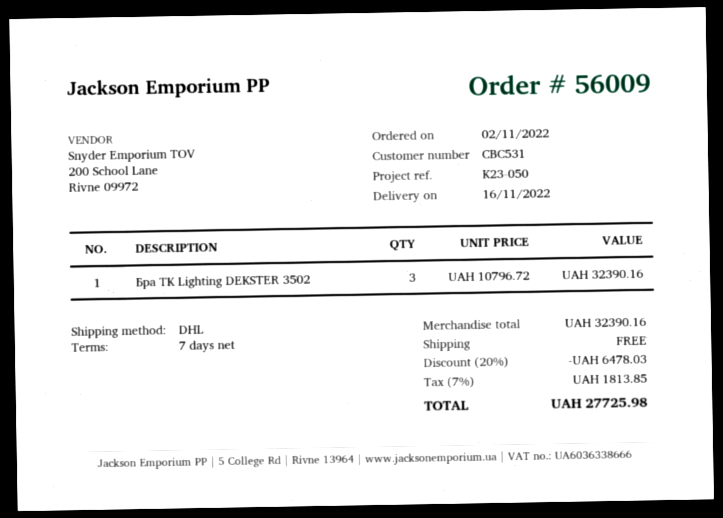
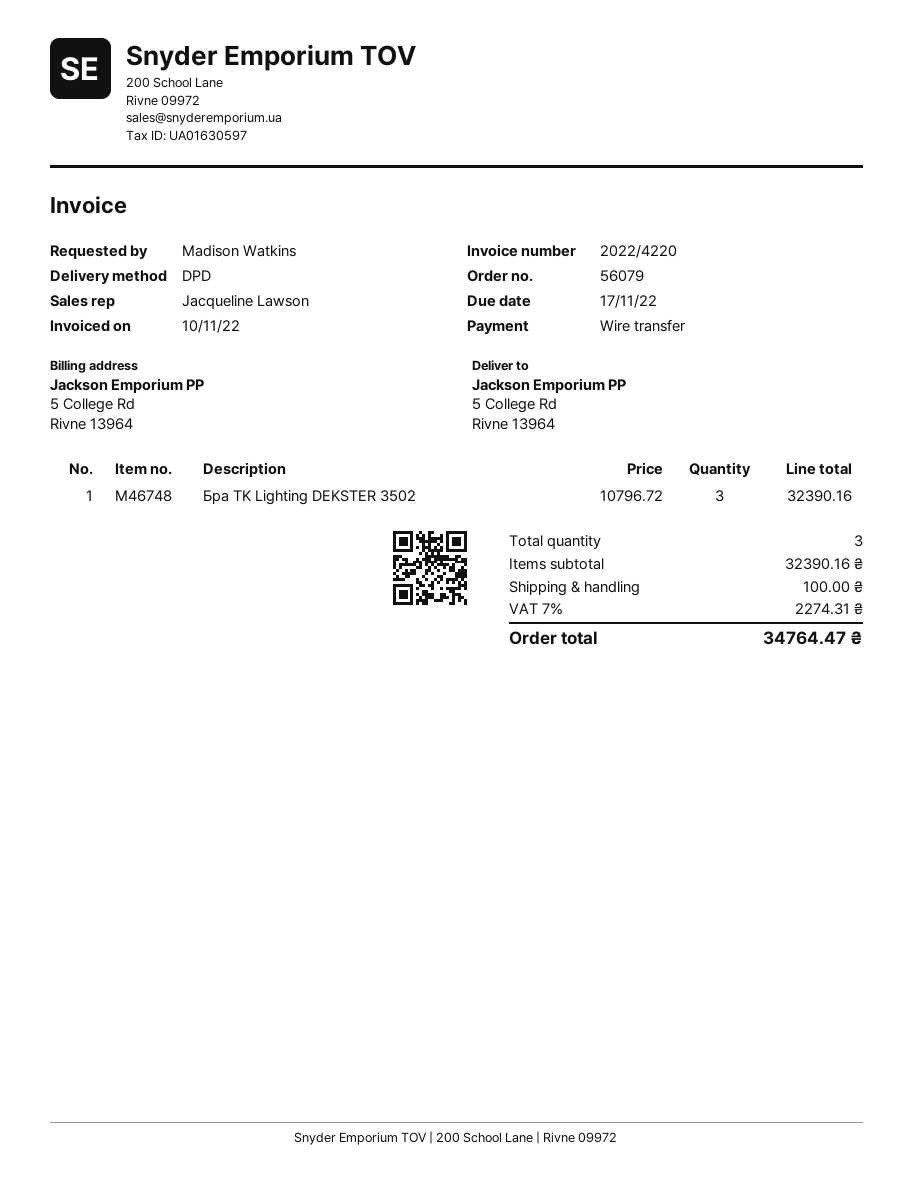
order number: 56009 -> 56079
shipping method: DHL -> DPD
discount: 20% = 6478.03 -> none
shipping: 0.00 -> 100.00
tax: 7% = 1813.85 -> 7% = 2274.31
total: 27725.98 -> 34764.47

